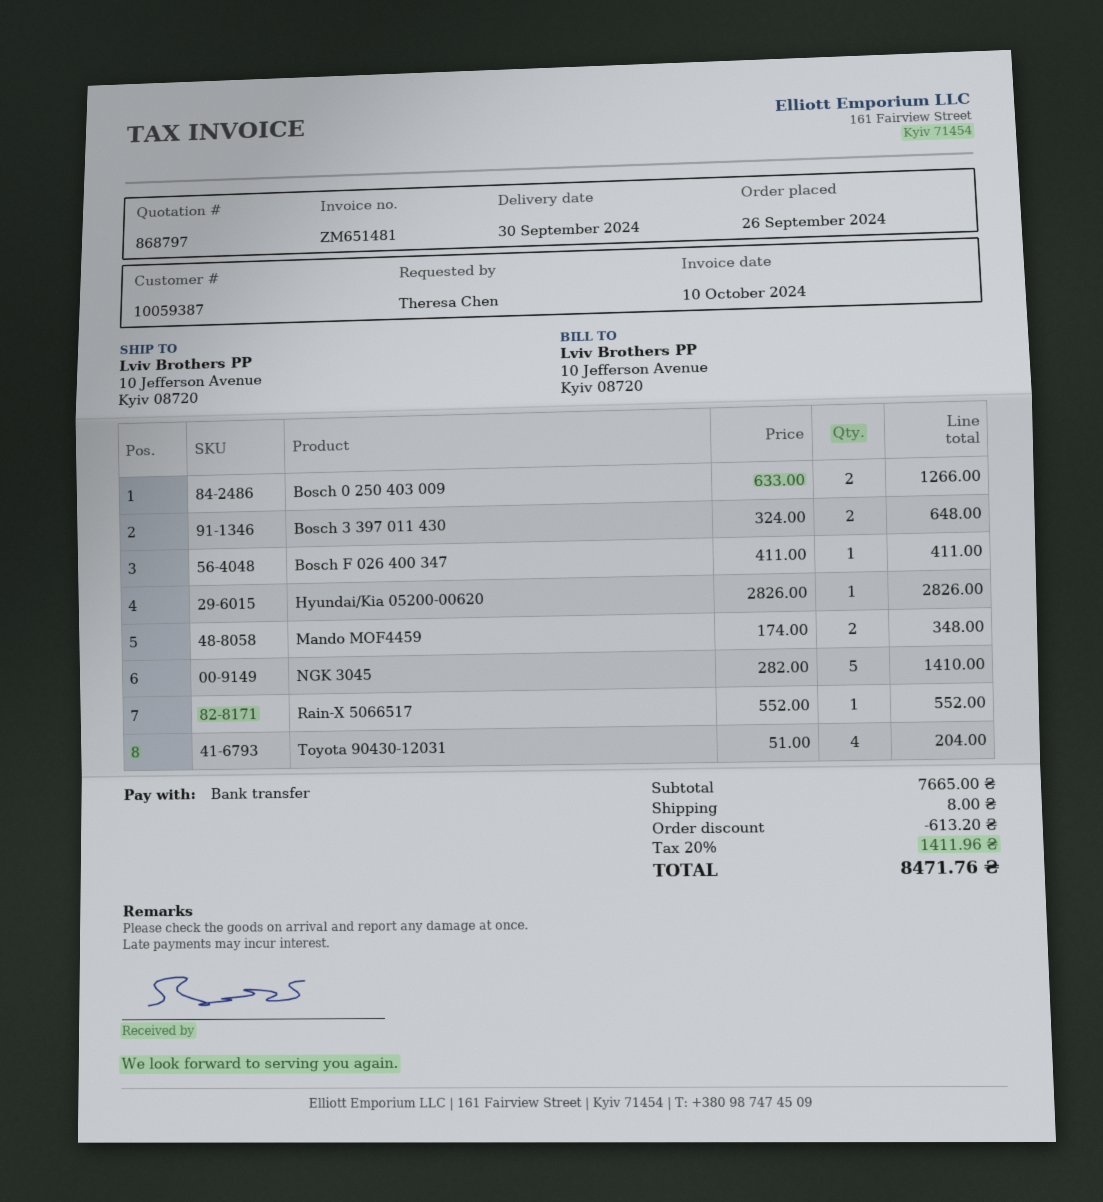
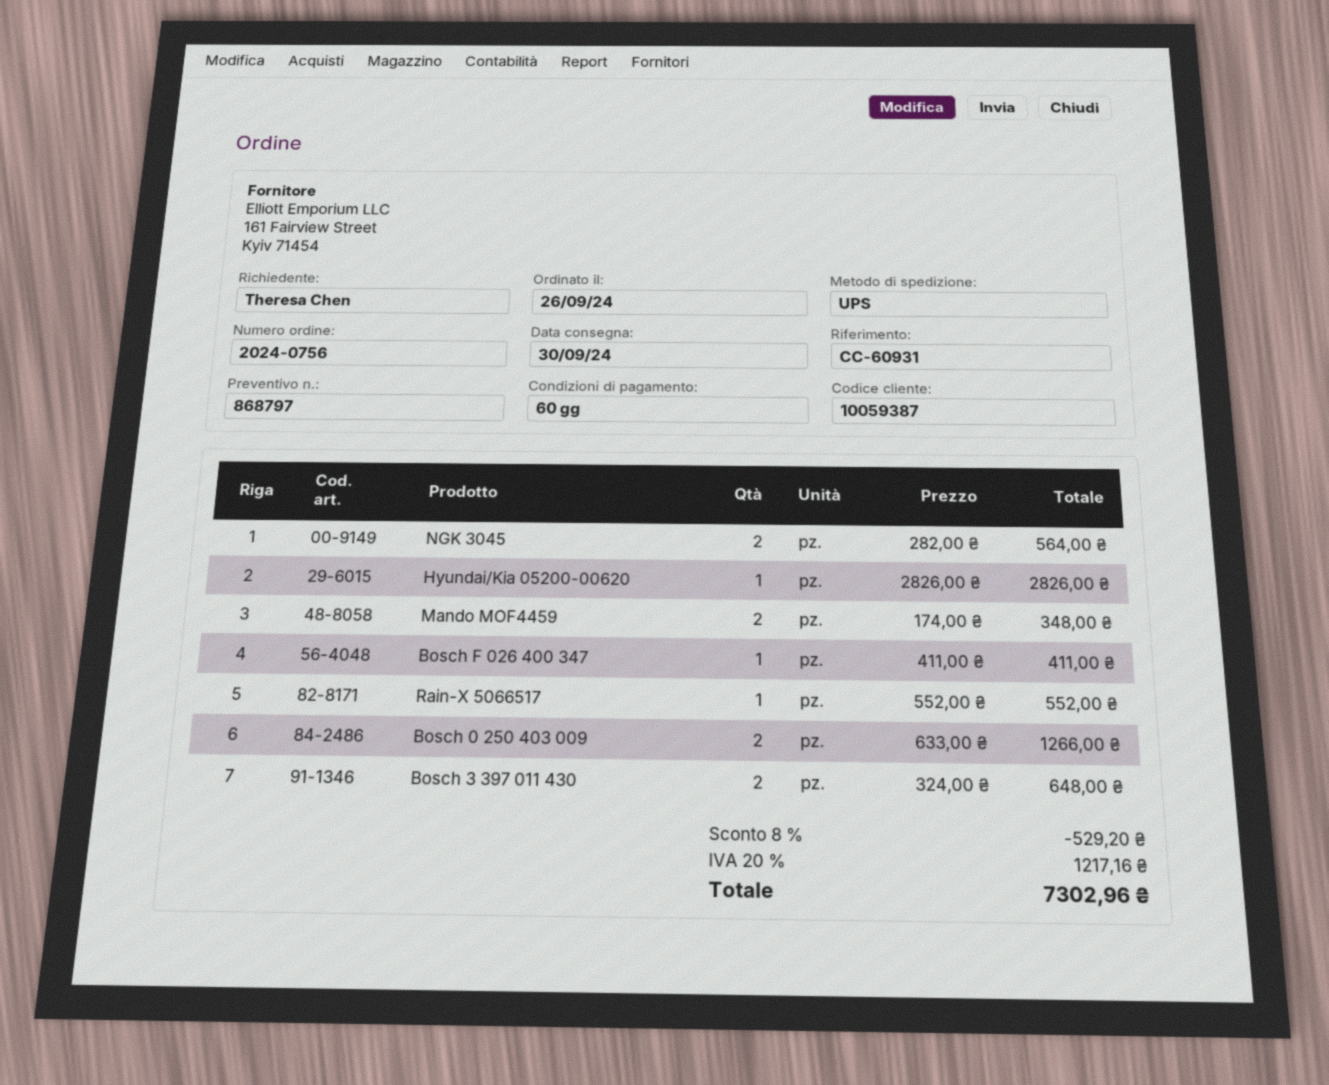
NGK 3045: 5 x 282.00 = 1410.00 -> 2 x 282.00 = 564.00
Toyota 90430-12031: 4 x 51.00 = 204.00 -> none
discount: 613.20 -> 529.20
shipping: 8.00 -> none
tax: 20% = 1411.96 -> 20% = 1217.16
total: 8471.76 -> 7302.96

